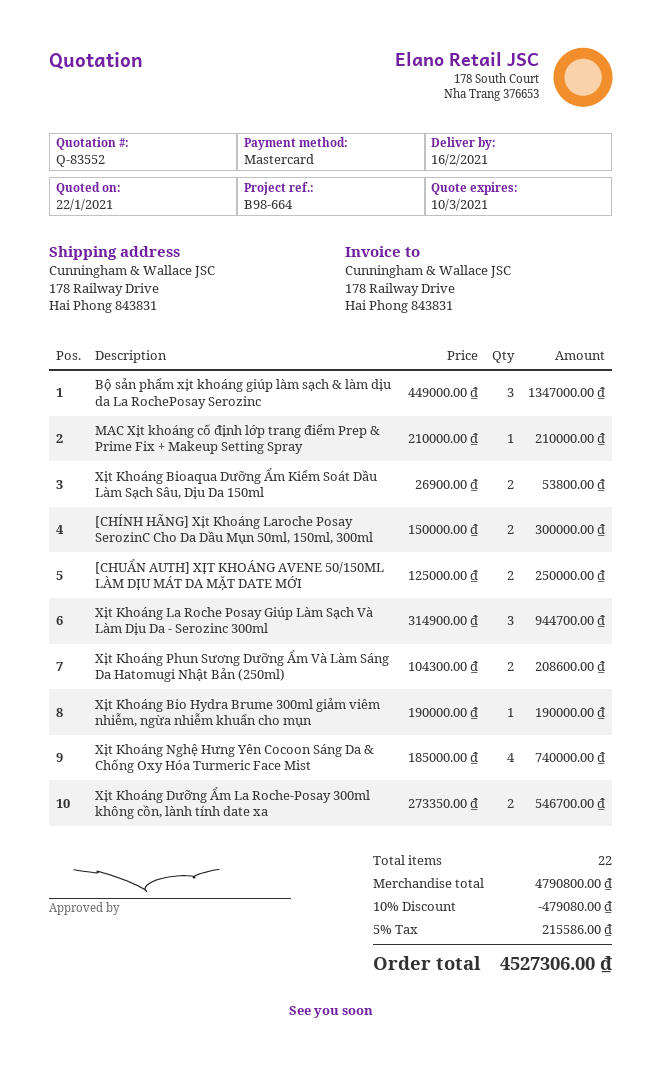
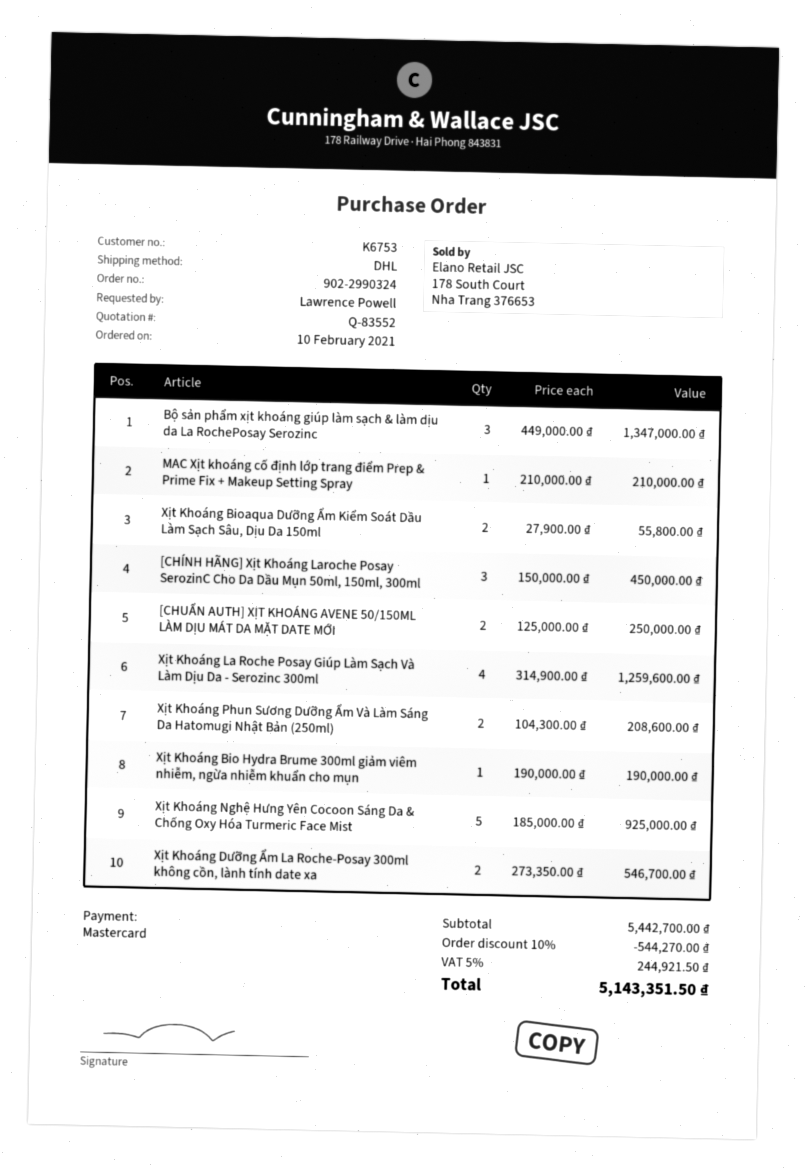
Xịt Khoáng Bioaqua Dưỡng Ẩm Kiểm Soát Dầu Làm Sạch Sâu, Dịu Da 150ml: 2 x 26900.00 = 53800.00 -> 2 x 27900.00 = 55800.00
[CHÍNH HÃNG] Xịt Khoáng Laroche Posay SerozinC Cho Da Dầu Mụn 50ml, 150ml, 300ml: 2 x 150000.00 = 300000.00 -> 3 x 150000.00 = 450000.00
Xịt Khoáng La Roche Posay Giúp Làm Sạch Và Làm Dịu Da - Serozinc 300ml: 3 x 314900.00 = 944700.00 -> 4 x 314900.00 = 1259600.00
Xịt Khoáng Nghệ Hưng Yên Cocoon Sáng Da & Chống Oxy Hóa Turmeric Face Mist: 4 x 185000.00 = 740000.00 -> 5 x 185000.00 = 925000.00
subtotal: 4790800.00 -> 5442700.00
discount: 10% = 479080.00 -> 10% = 544270.00
tax: 5% = 215586.00 -> 5% = 244921.50
total: 4527306.00 -> 5143351.50

